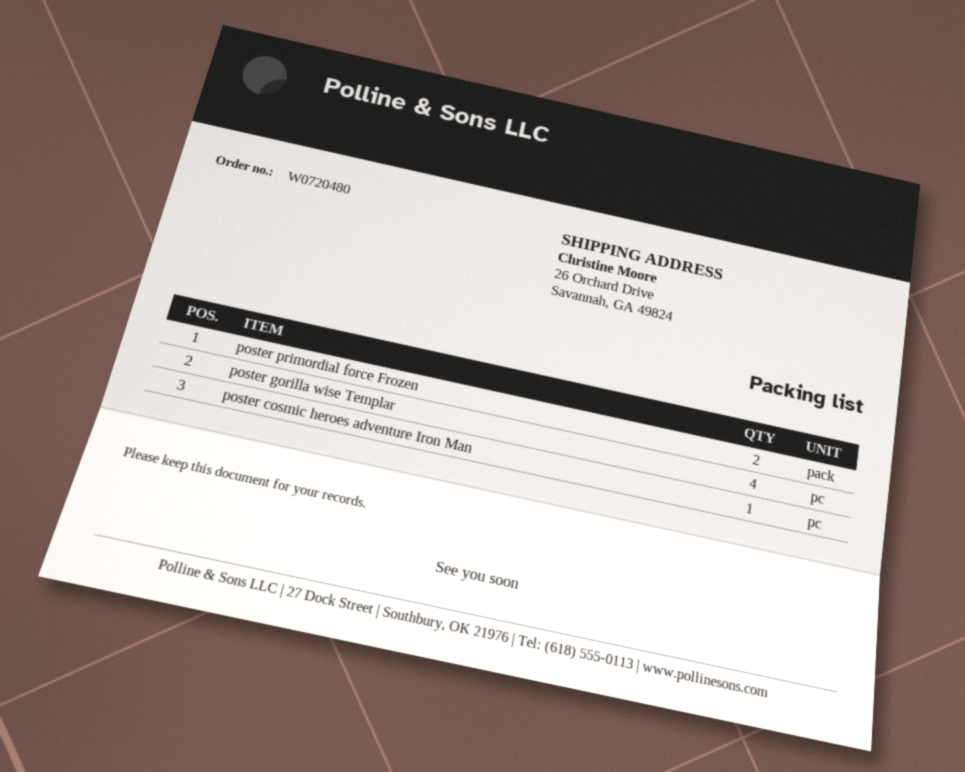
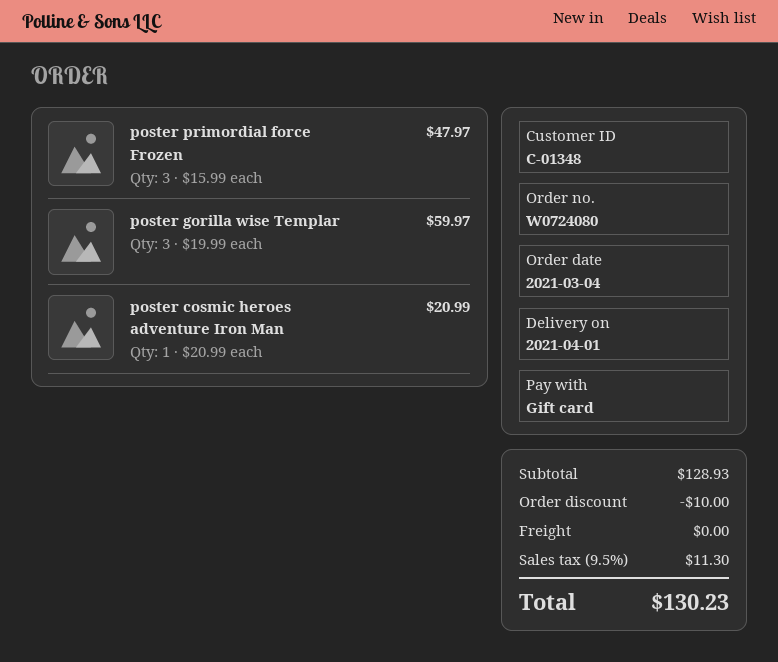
order number: W0720480 -> W0724080
poster primordial force Frozen: 2 -> 3
poster gorilla wise Templar: 4 -> 3

